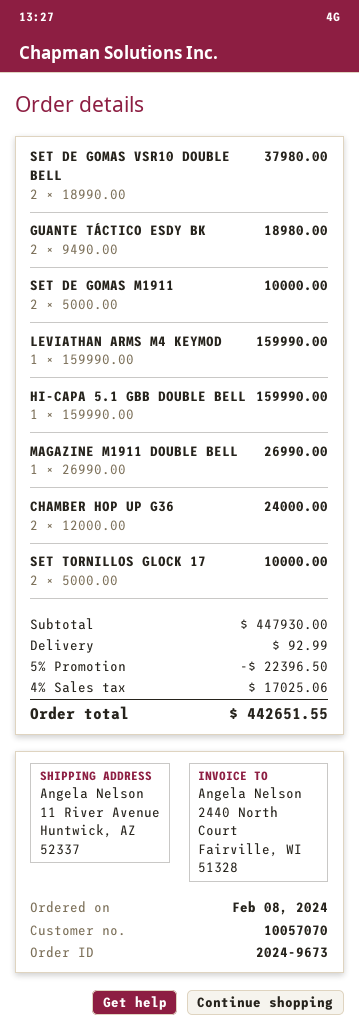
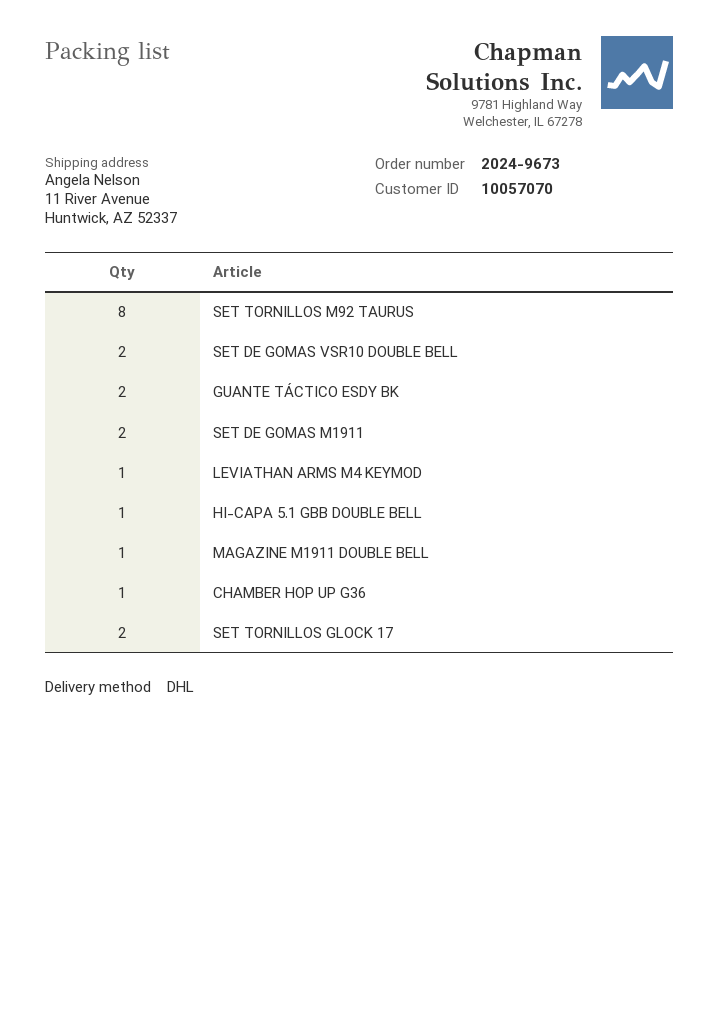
CHAMBER HOP UP G36: 2 -> 1
SET TORNILLOS M92 TAURUS: none -> 8

